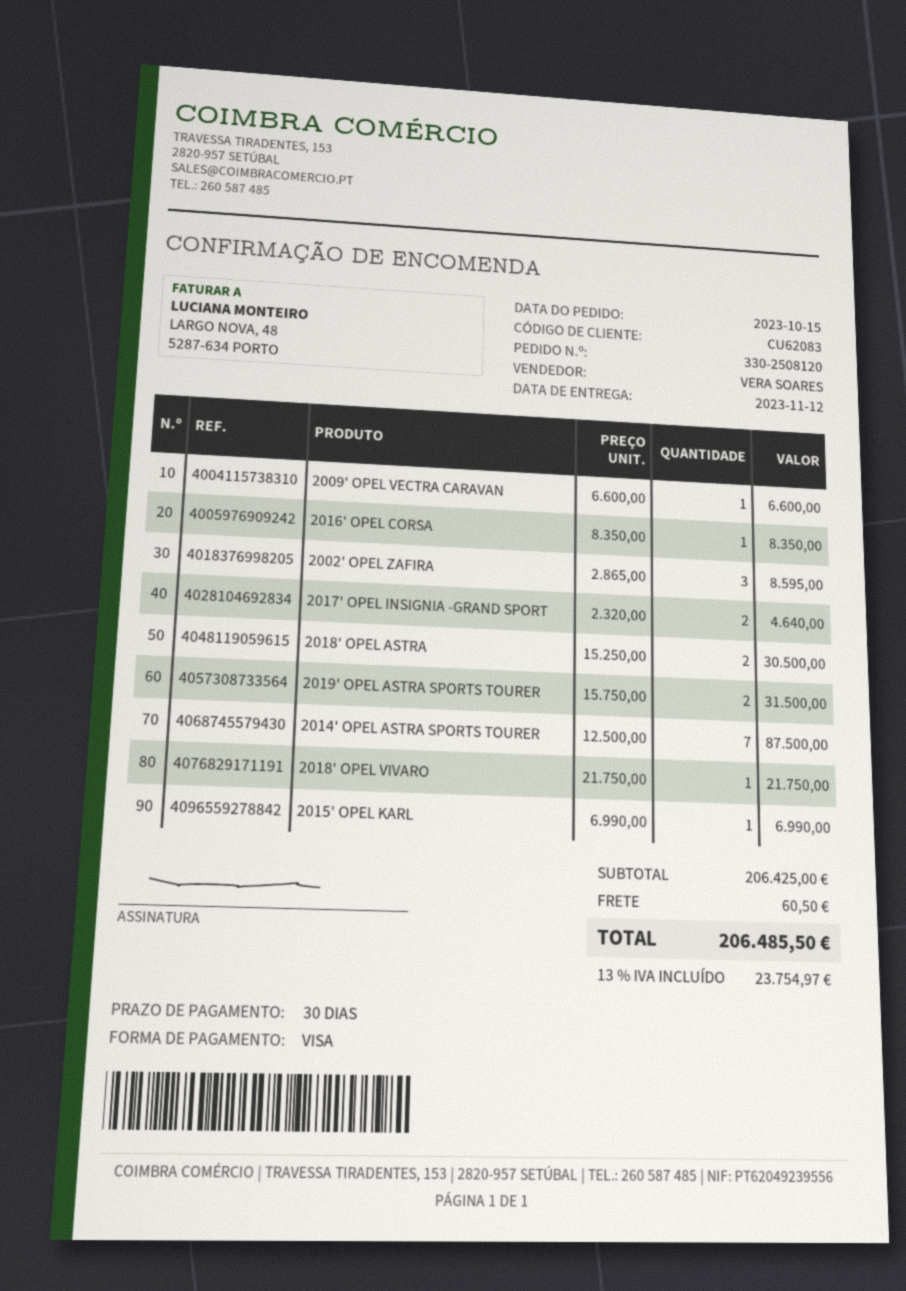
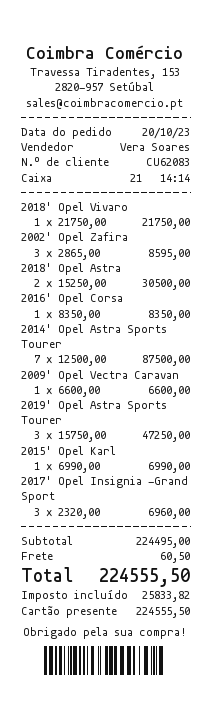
order date: 2023-10-15 -> 2023-10-20
payment method: Visa -> gift card
2017' OPEL INSIGNIA -GRAND SPORT: 2 x 2320.00 = 4640.00 -> 3 x 2320.00 = 6960.00
2019' OPEL ASTRA SPORTS TOURER: 2 x 15750.00 = 31500.00 -> 3 x 15750.00 = 47250.00
subtotal: 206425.00 -> 224495.00
tax: 23754.97 -> 25833.82
total: 206485.50 -> 224555.50

